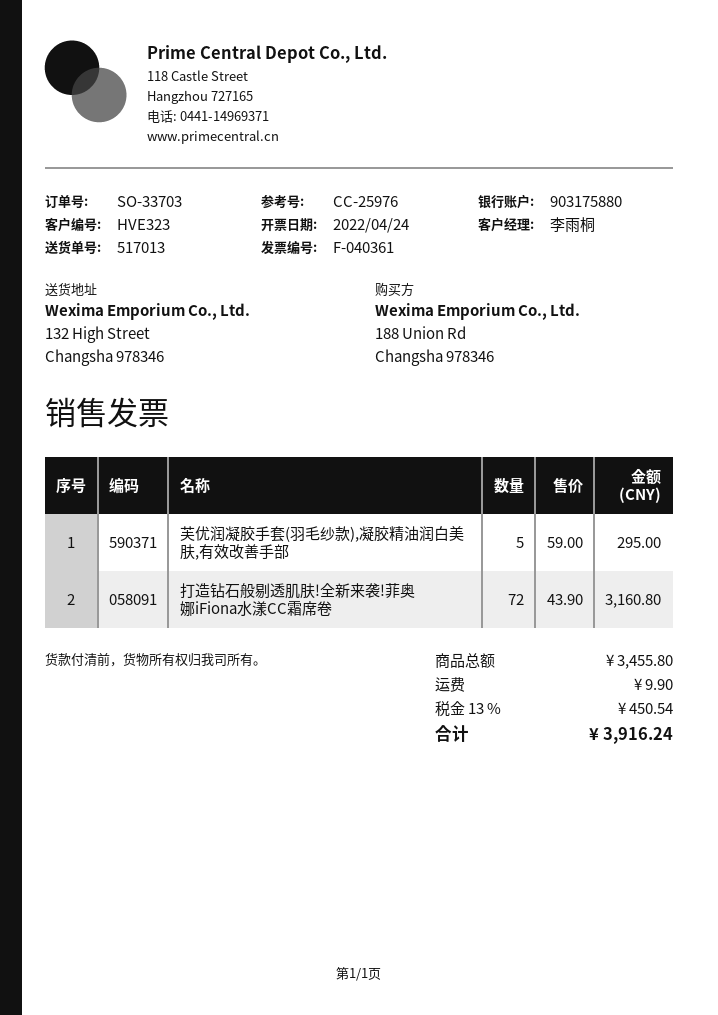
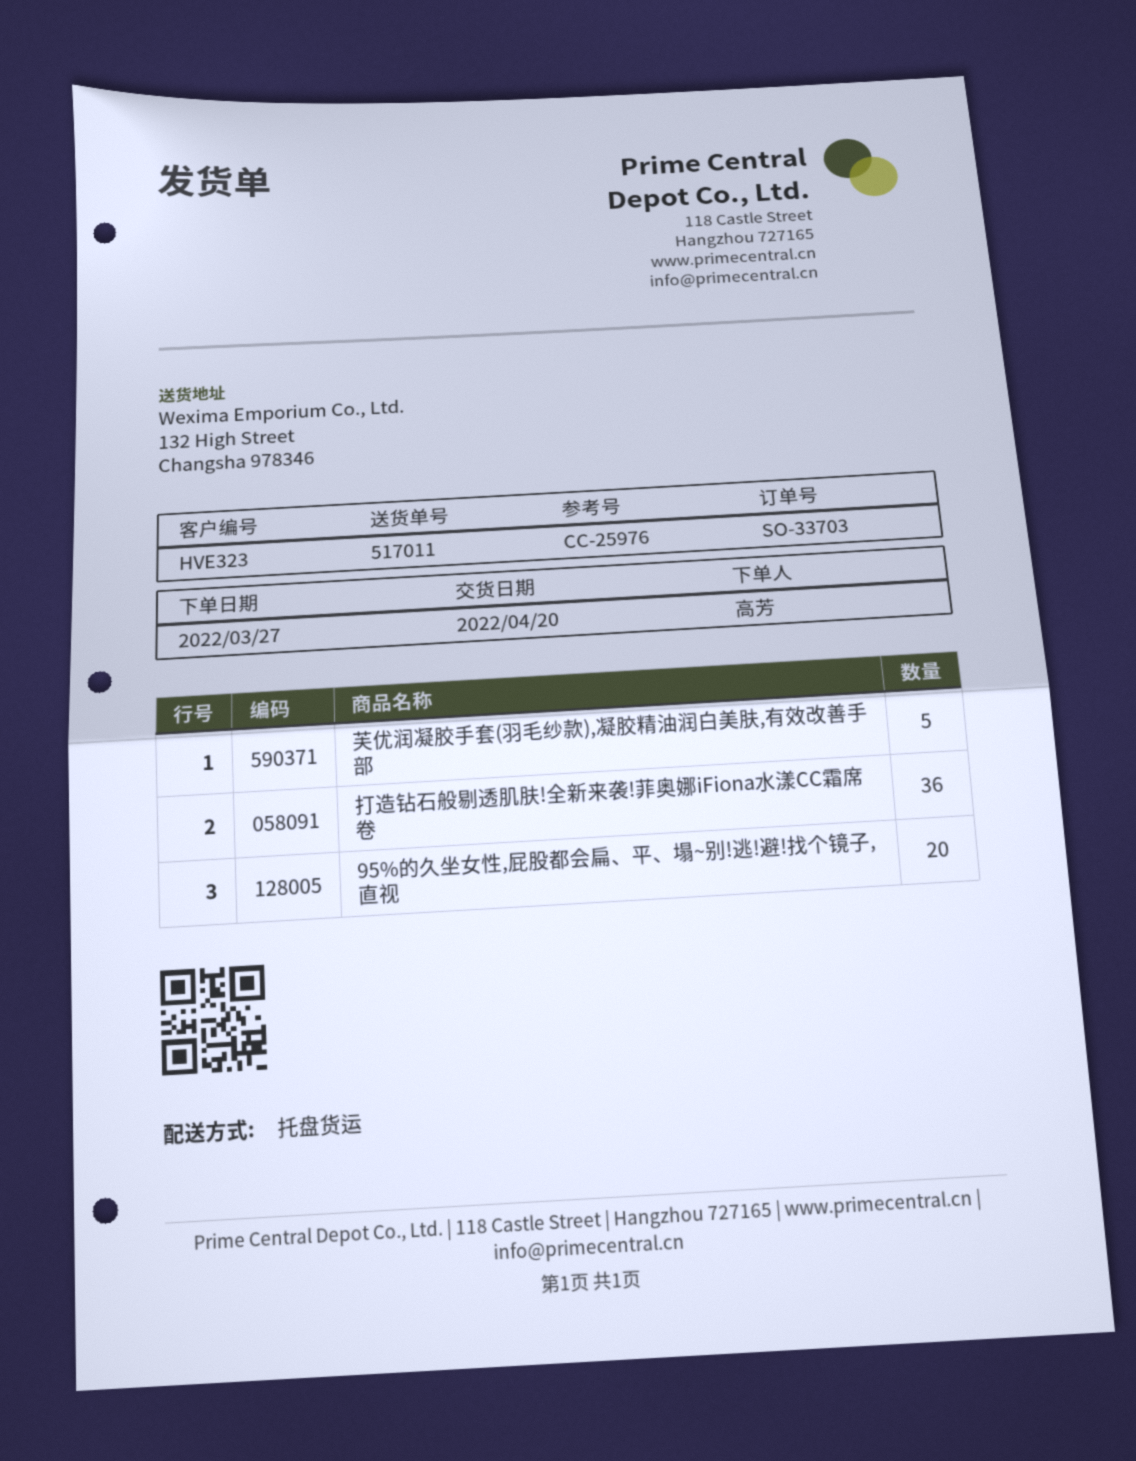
delivery note number: 517013 -> 517011
打造钻石般剔透肌肤!全新来袭!菲奥娜iFiona水漾CC霜席卷: 72 -> 36
95%的久坐女性,屁股都会扁、平、塌~别!逃!避!找个镜子,直视: none -> 20

